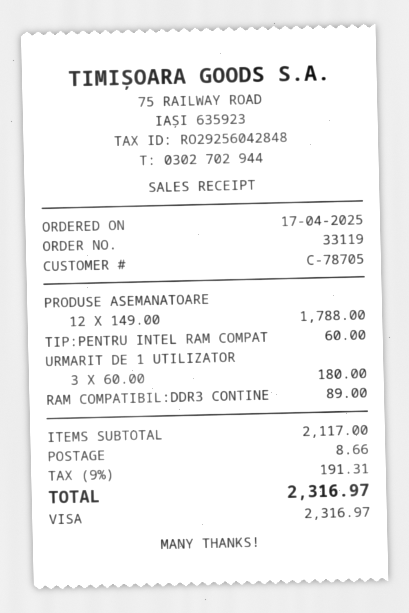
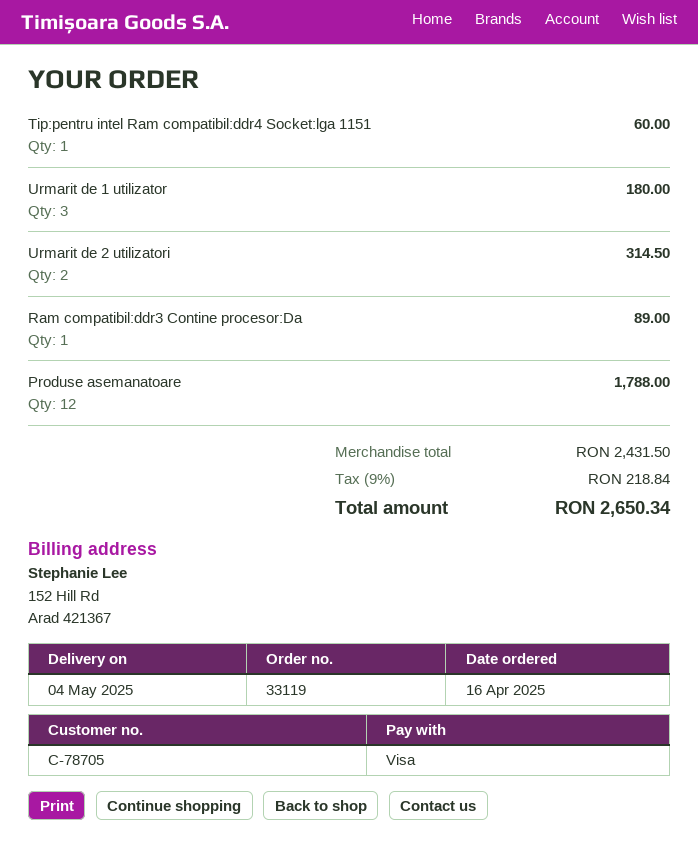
order date: 2025-04-17 -> 2025-04-16
Urmarit de 2 utilizatori: none -> 2 for 314.50
subtotal: 2117.00 -> 2431.50
shipping: 8.66 -> none
tax: 9% = 191.31 -> 9% = 218.84
total: 2316.97 -> 2650.34

